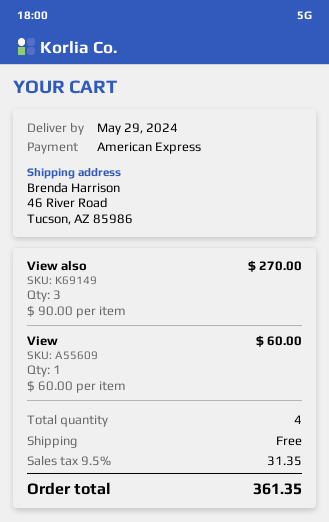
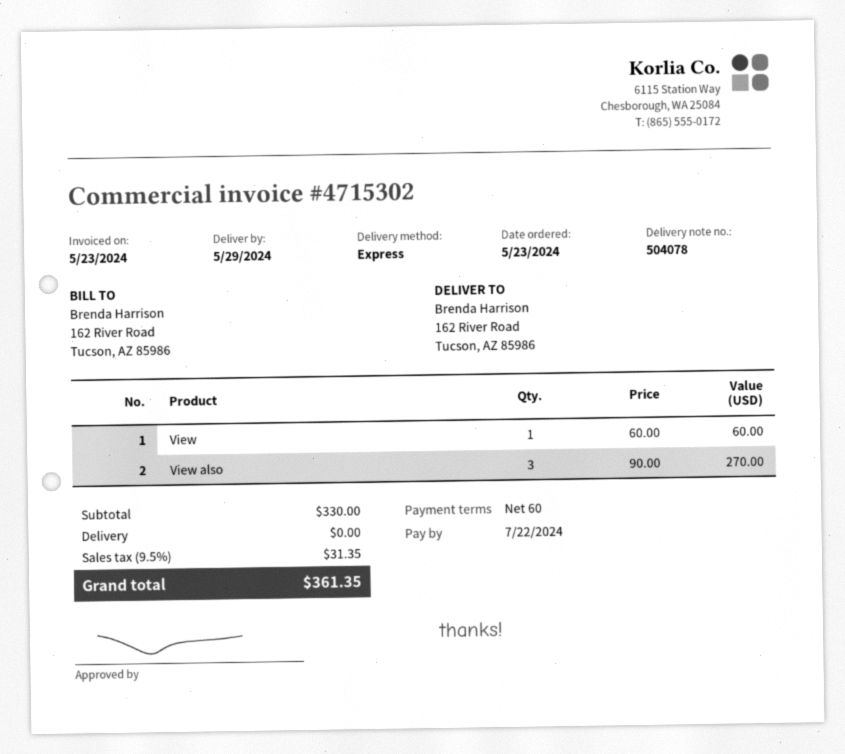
ship to: 46 River Road, Tucson, AZ 85986 -> 162 River Road, Tucson, AZ 85986

